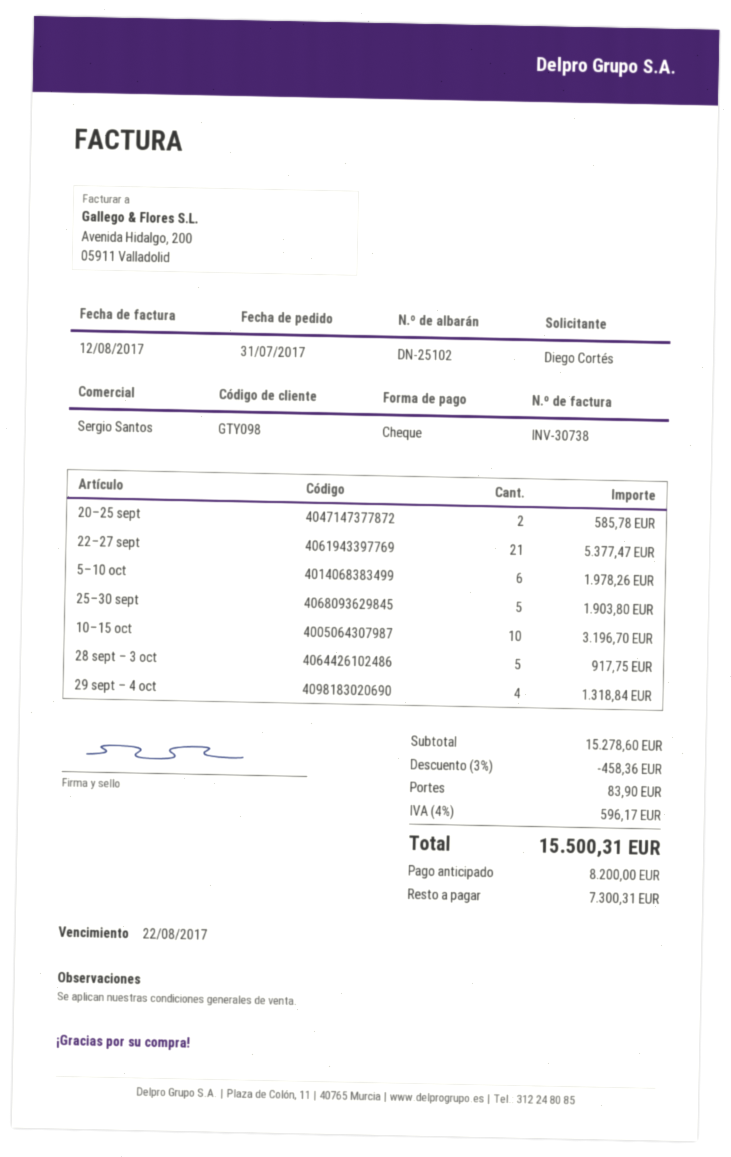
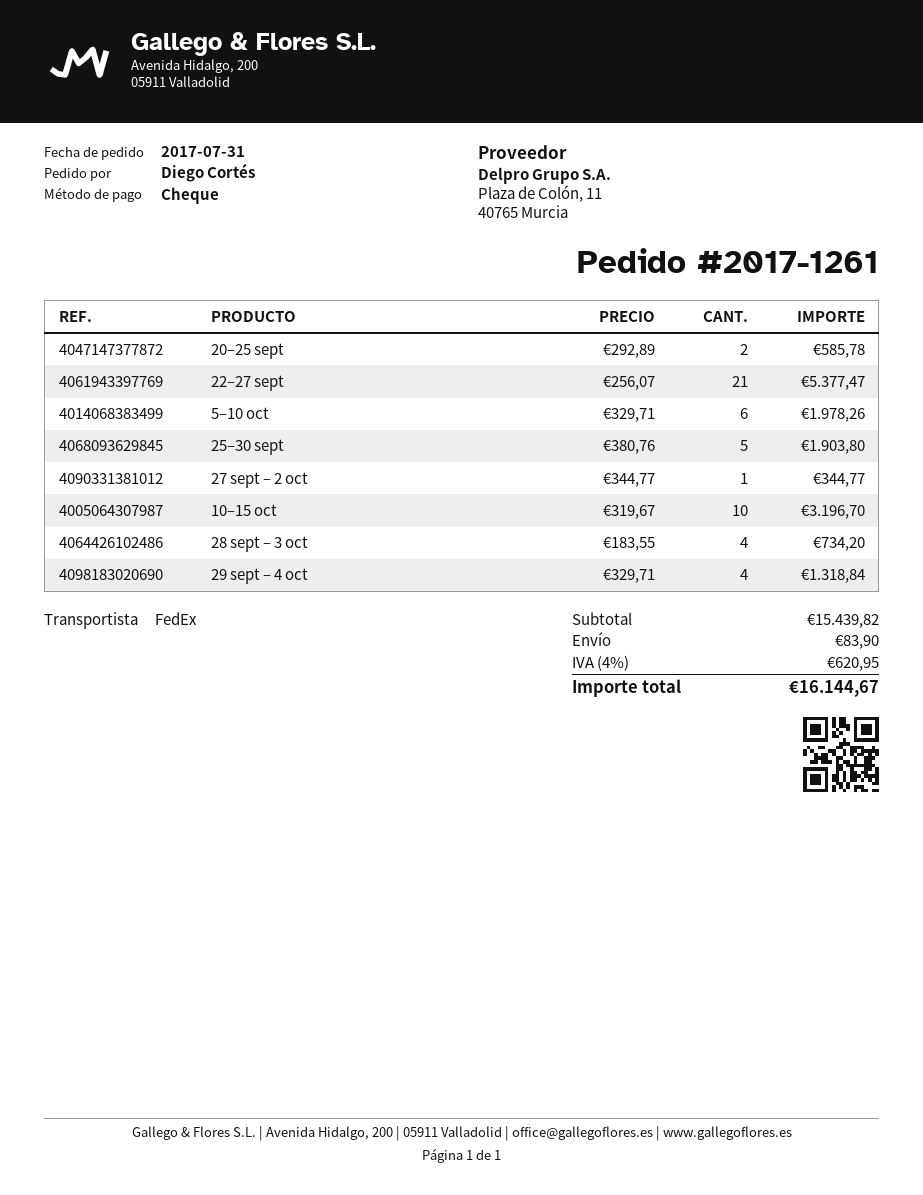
28 sept – 3 oct: 5 for 917.75 -> 4 for 734.20
27 sept – 2 oct: none -> 1 for 344.77
subtotal: 15278.60 -> 15439.82
discount: 3% = 458.36 -> none
tax: 4% = 596.17 -> 4% = 620.95
total: 15500.31 -> 16144.67

